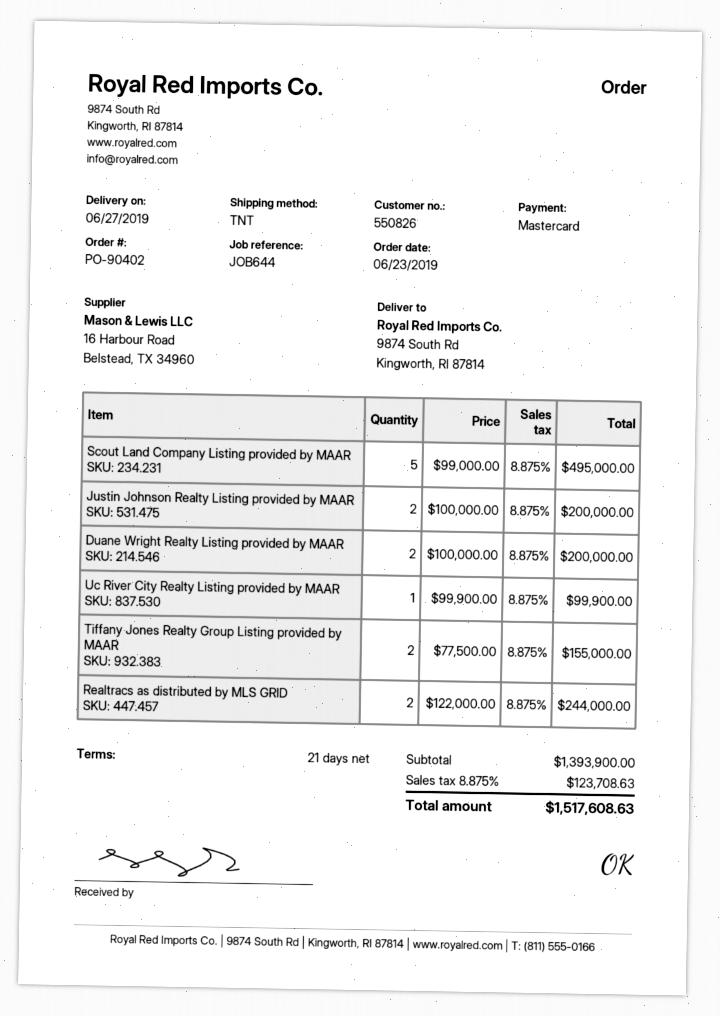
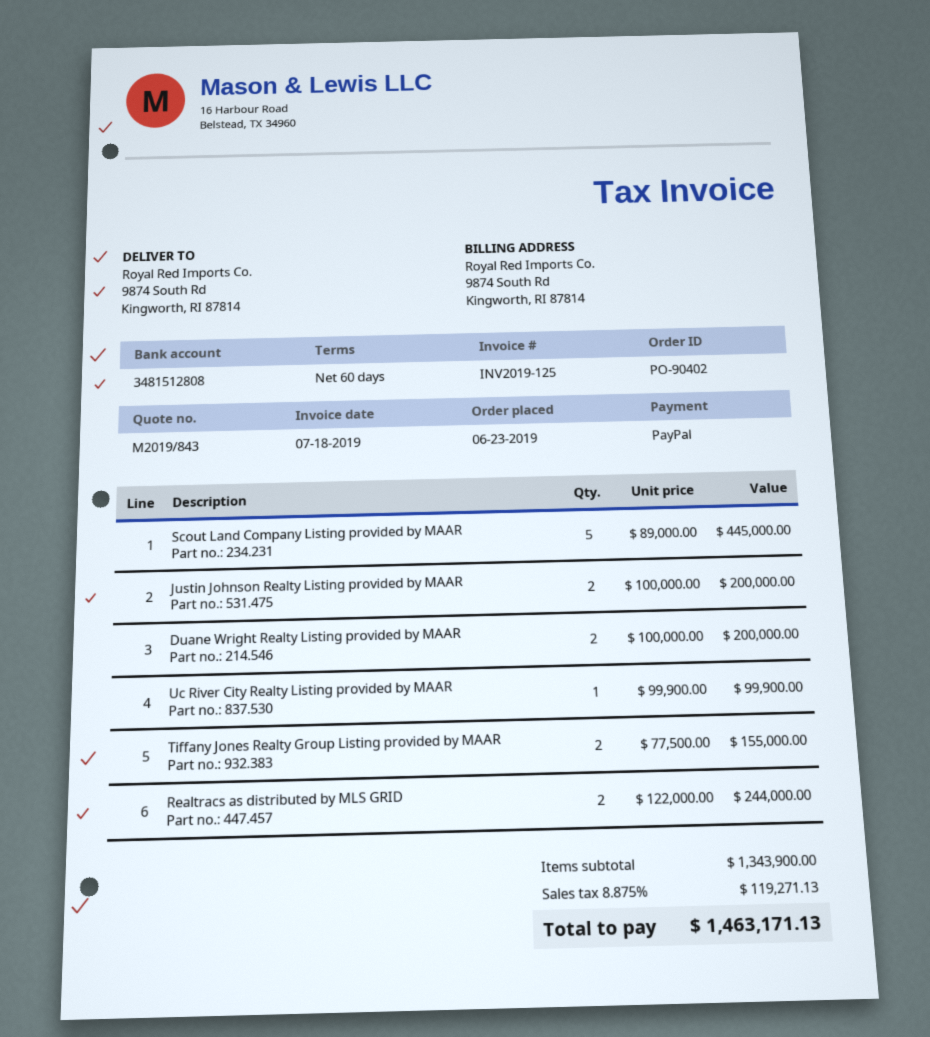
payment terms: 21 days -> 60 days
payment method: Mastercard -> PayPal
Scout Land Company Listing provided by MAAR: 5 x 99000.00 = 495000.00 -> 5 x 89000.00 = 445000.00
subtotal: 1393900.00 -> 1343900.00
tax: 8.875% = 123708.63 -> 8.875% = 119271.13
total: 1517608.63 -> 1463171.13

